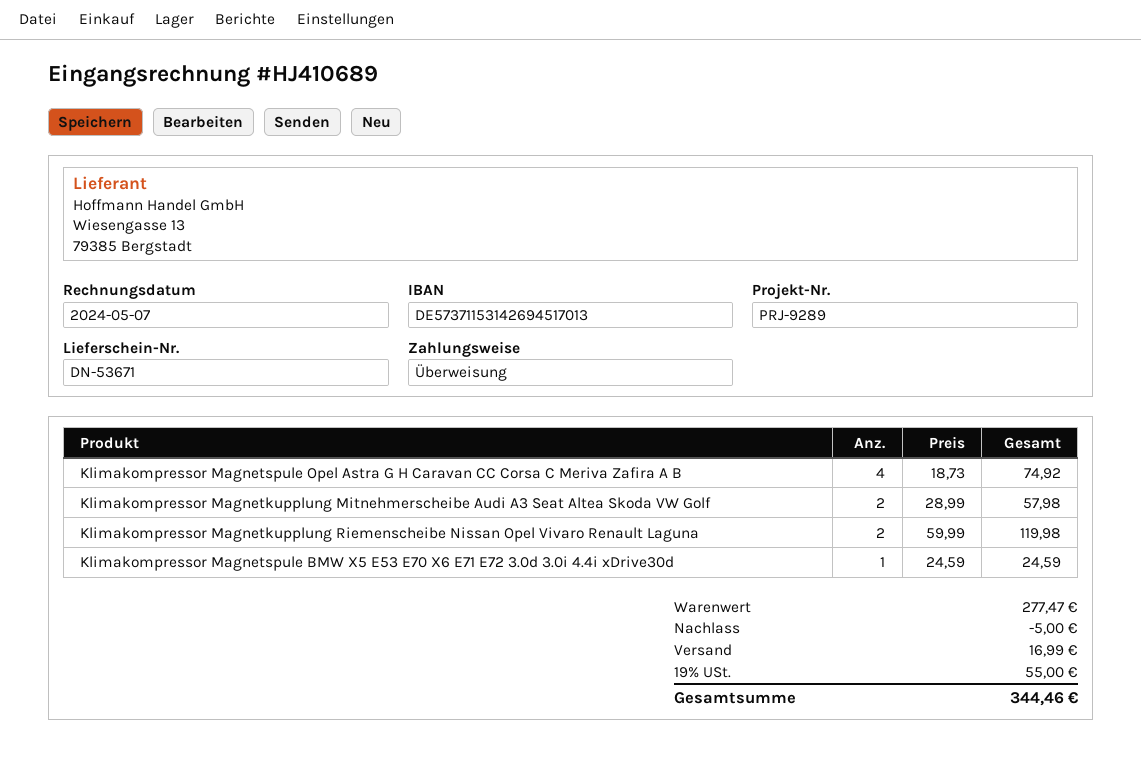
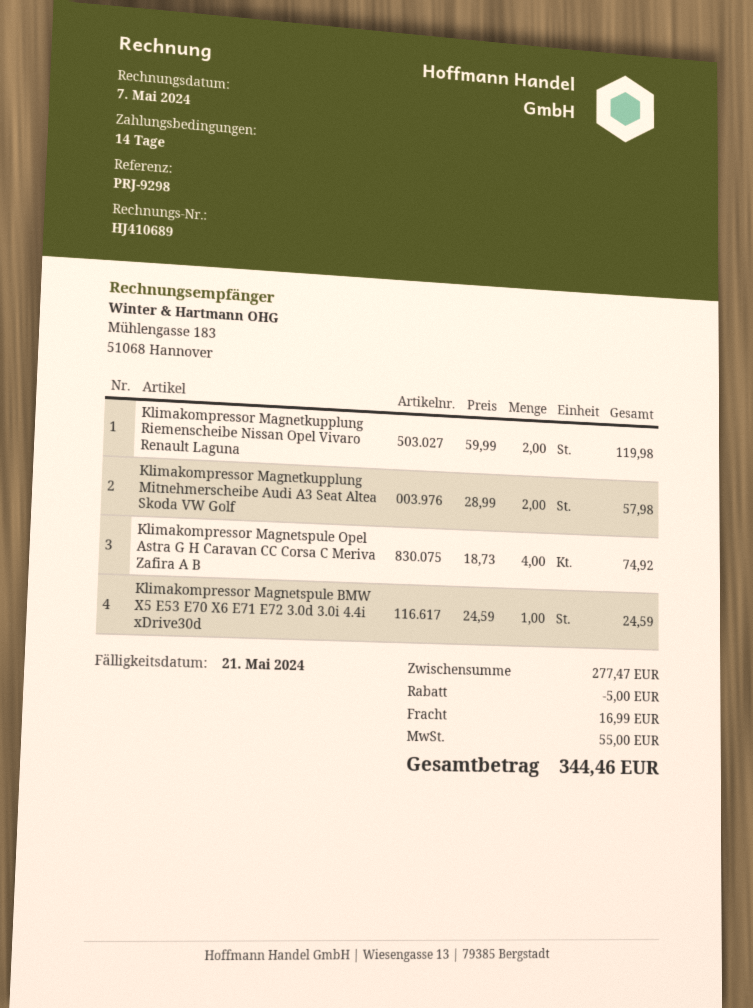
reference: PRJ-9289 -> PRJ-9298

